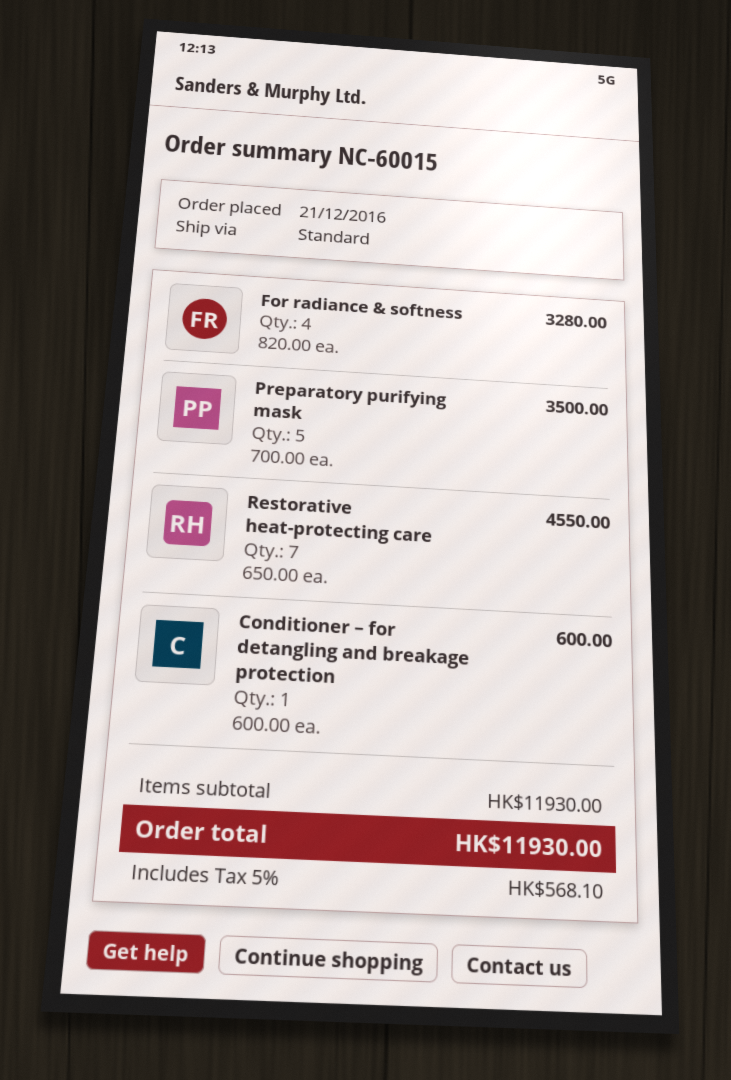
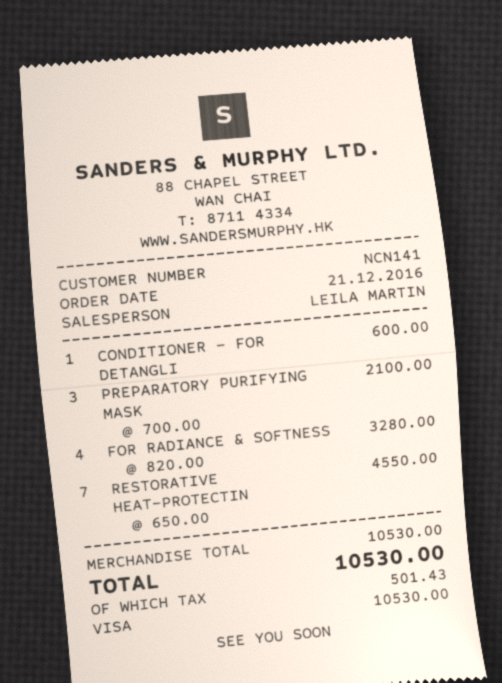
Preparatory purifying mask: 5 x 700.00 = 3500.00 -> 3 x 700.00 = 2100.00
subtotal: 11930.00 -> 10530.00
tax: 568.10 -> 501.43
total: 11930.00 -> 10530.00

